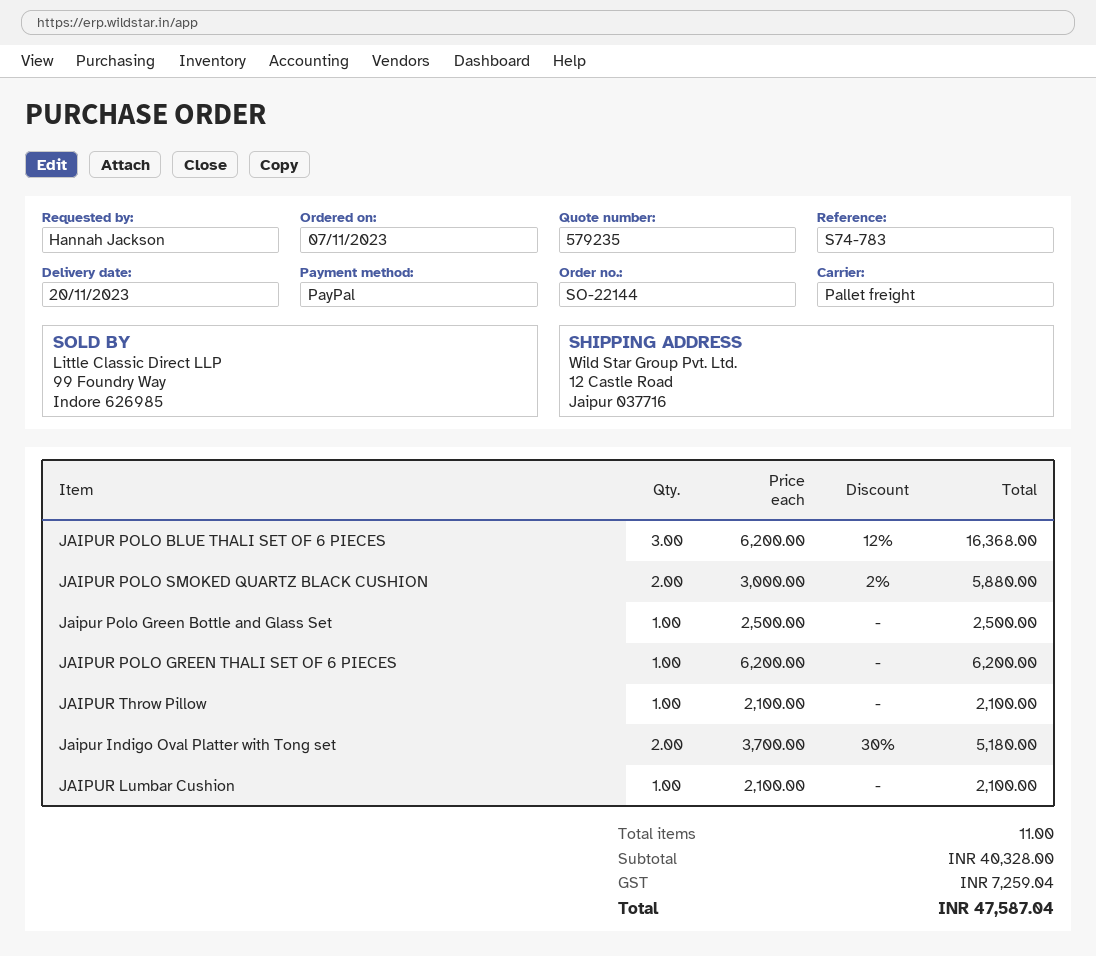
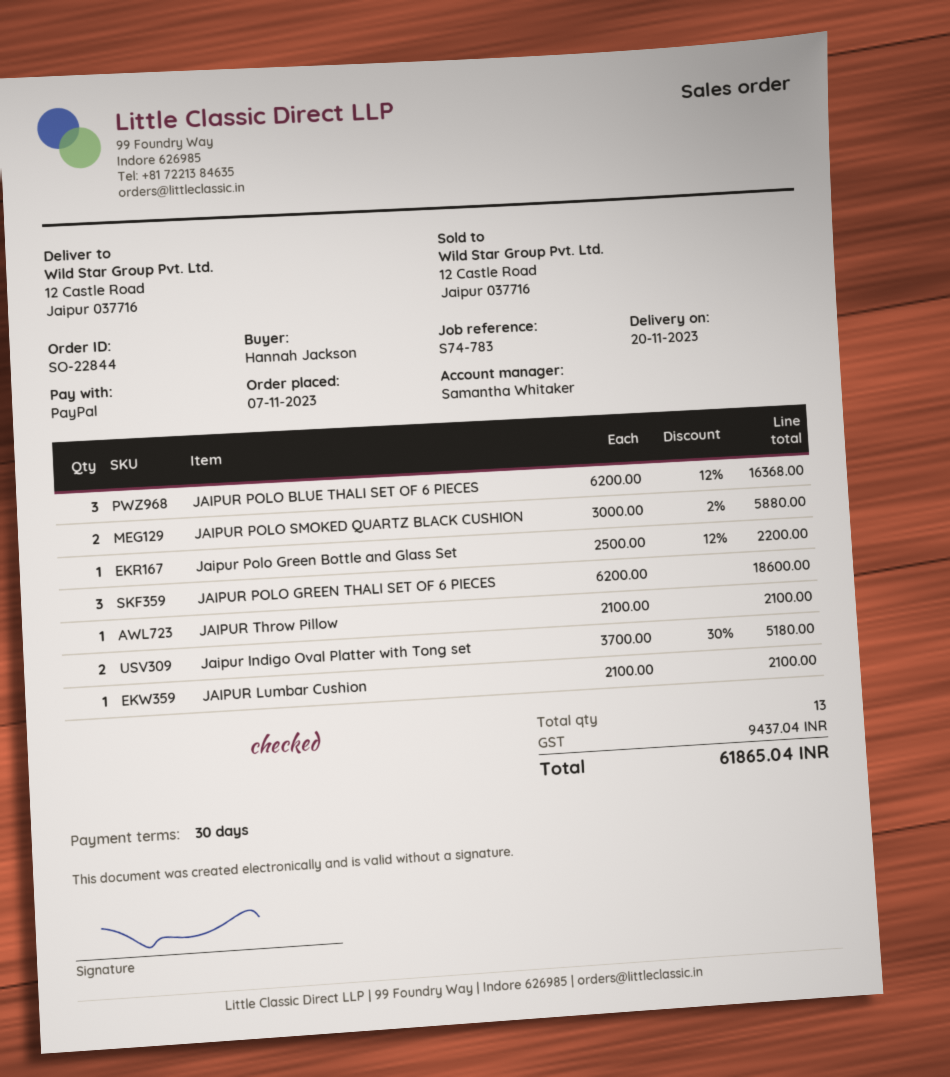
order number: SO-22144 -> SO-22844
Jaipur Polo Green Bottle and Glass Set: 1 x 2500.00 = 2500.00 -> 1 x 2500.00 - 12% = 2200.00
JAIPUR POLO GREEN THALI SET OF 6 PIECES: 1 x 6200.00 = 6200.00 -> 3 x 6200.00 = 18600.00
total quantity: 11 -> 13
tax: 7259.04 -> 9437.04
total: 47587.04 -> 61865.04

